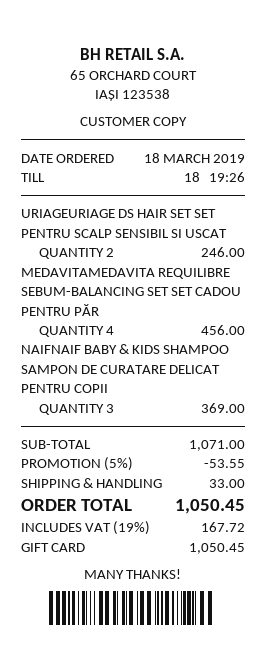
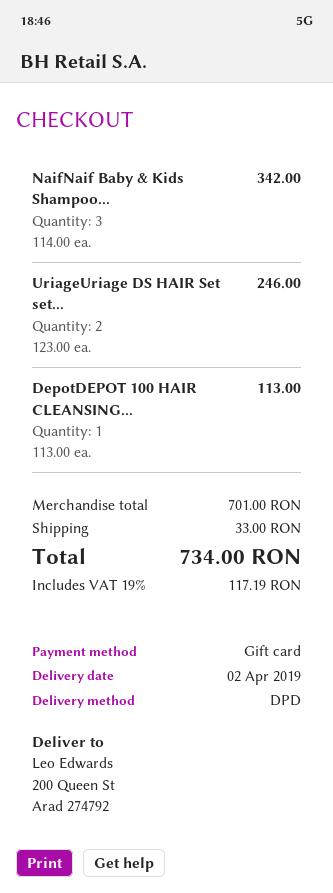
MEDAVITAMEDAVITA REQUILIBRE SEBUM-BALANCING SET SET CADOU PENTRU PĂR: 4 for 456.00 -> none
NAIFNAIF BABY & KIDS SHAMPOO SAMPON DE CURATARE DELICAT PENTRU COPII: 3 for 369.00 -> 3 for 342.00
DepotDEPOT 100 HAIR CLEANSING...: none -> 1 for 113.00
subtotal: 1071.00 -> 701.00
discount: 5% = 53.55 -> none
tax: 19% = 167.72 -> 19% = 117.19
total: 1050.45 -> 734.00

